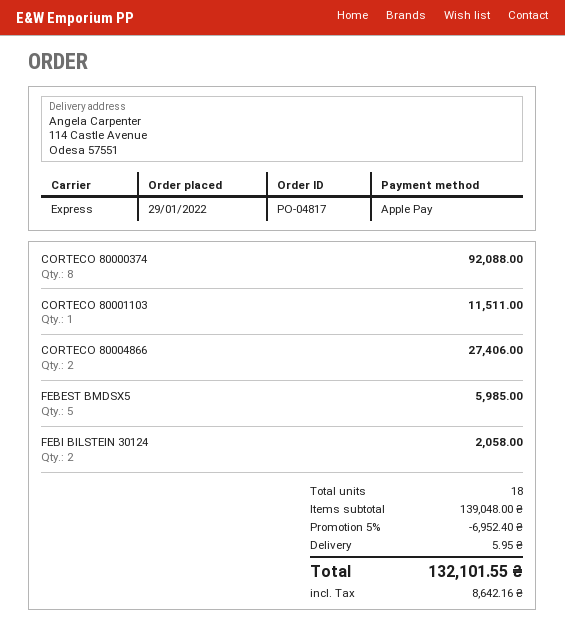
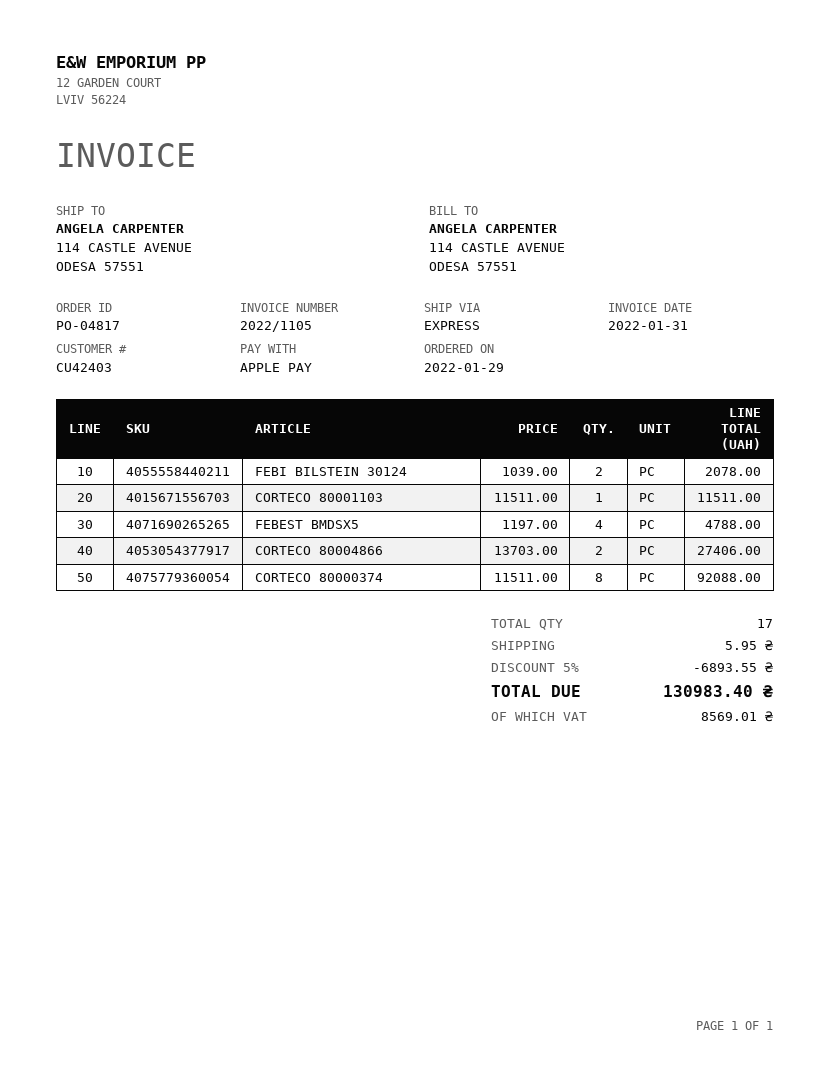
FEBEST BMDSX5: 5 for 5985.00 -> 4 for 4788.00
FEBI BILSTEIN 30124: 2 for 2058.00 -> 2 for 2078.00
total quantity: 18 -> 17
discount: 5% = 6952.40 -> 5% = 6893.55
tax: 8642.16 -> 8569.01
total: 132101.55 -> 130983.40

